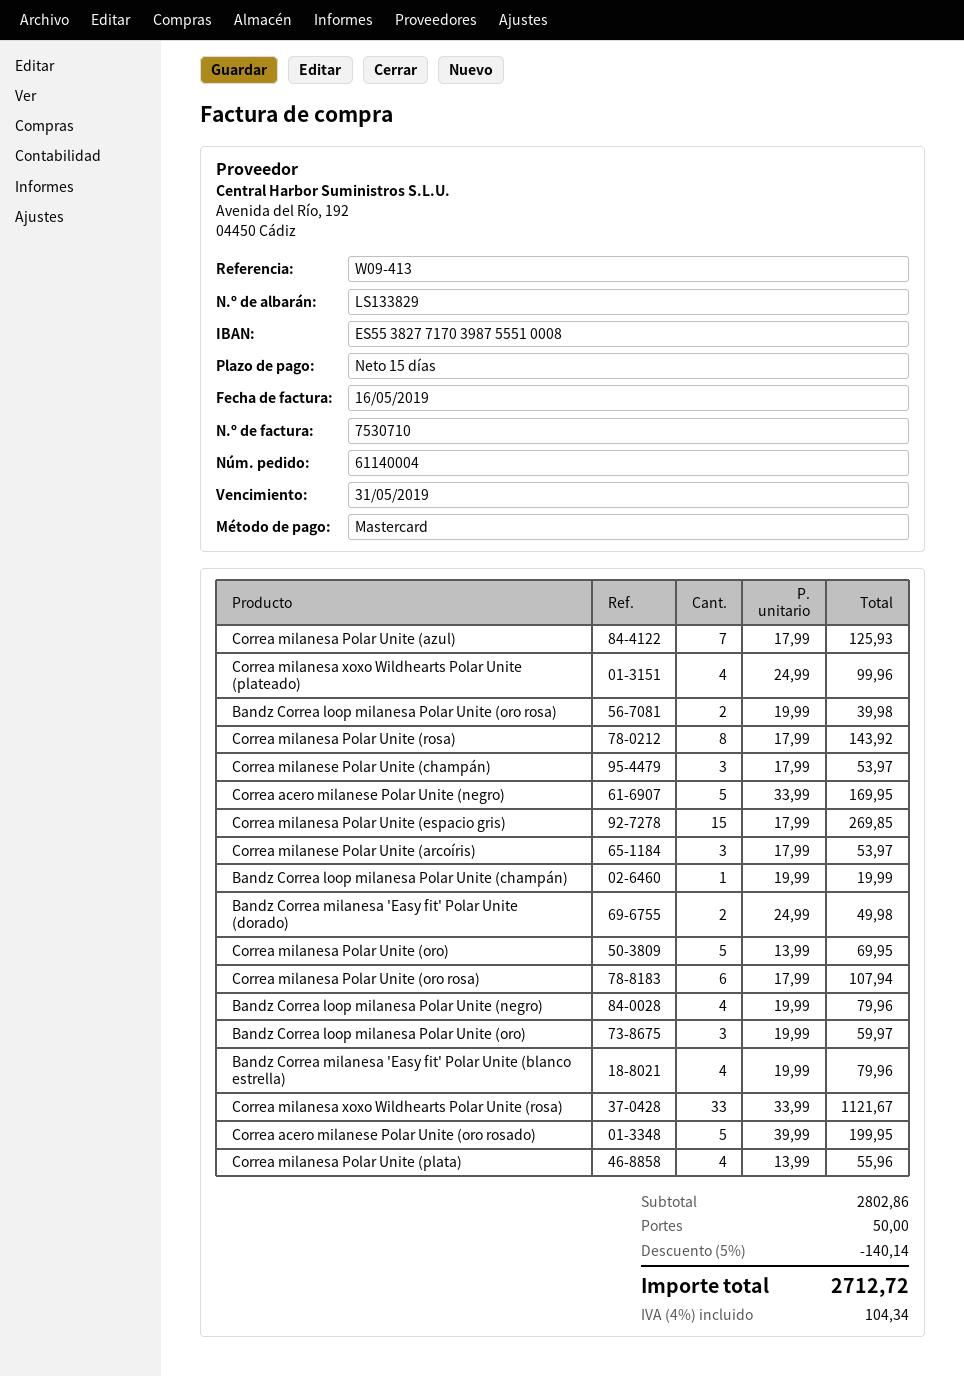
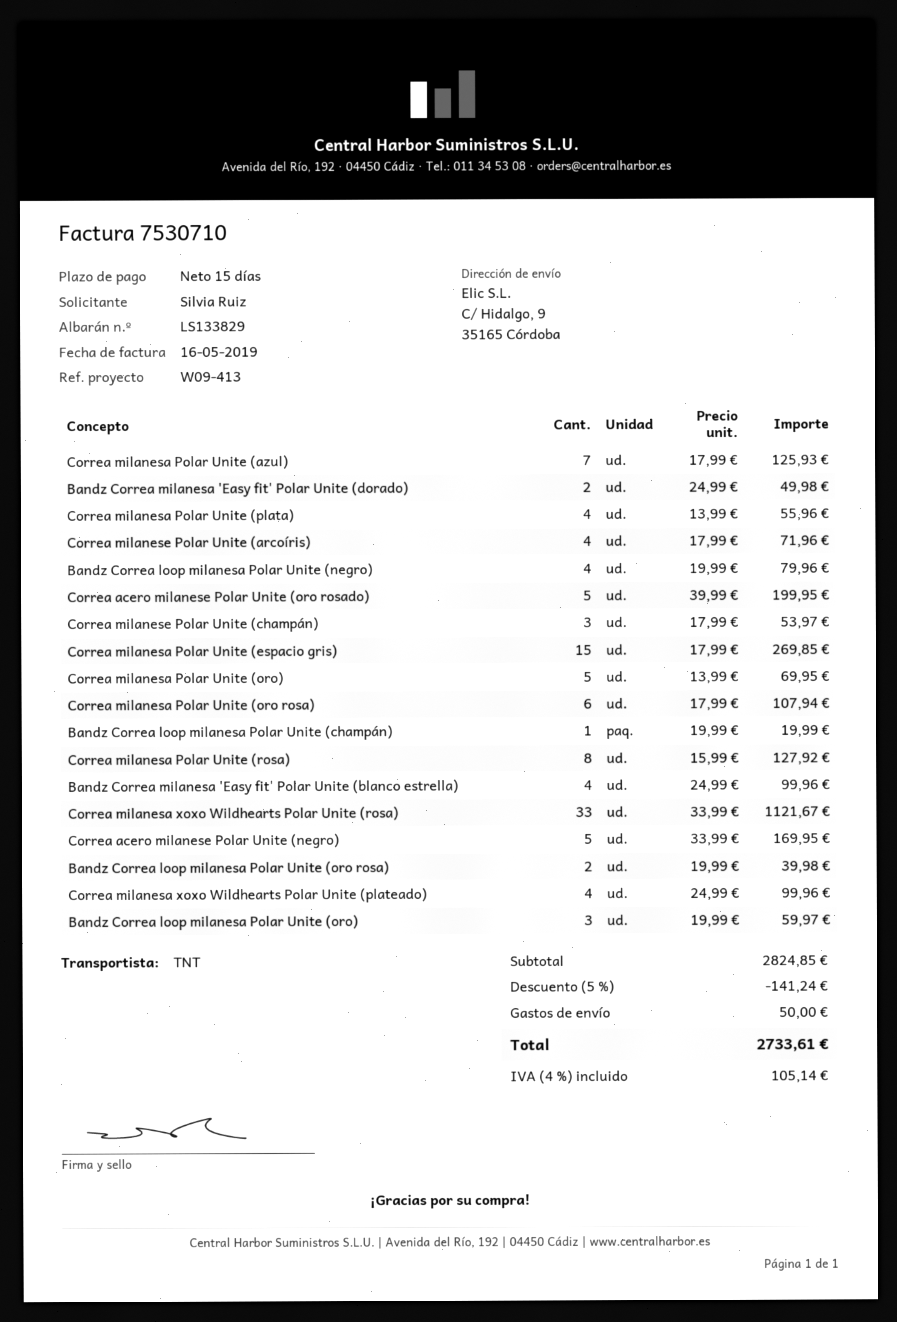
Correa milanesa Polar Unite (rosa): 8 x 17.99 = 143.92 -> 8 x 15.99 = 127.92
Correa milanese Polar Unite (arcoíris): 3 x 17.99 = 53.97 -> 4 x 17.99 = 71.96
Bandz Correa milanesa 'Easy fit' Polar Unite (blanco estrella): 4 x 19.99 = 79.96 -> 4 x 24.99 = 99.96
subtotal: 2802.86 -> 2824.85
discount: 5% = 140.14 -> 5% = 141.24
tax: 4% = 104.34 -> 4% = 105.14
total: 2712.72 -> 2733.61

